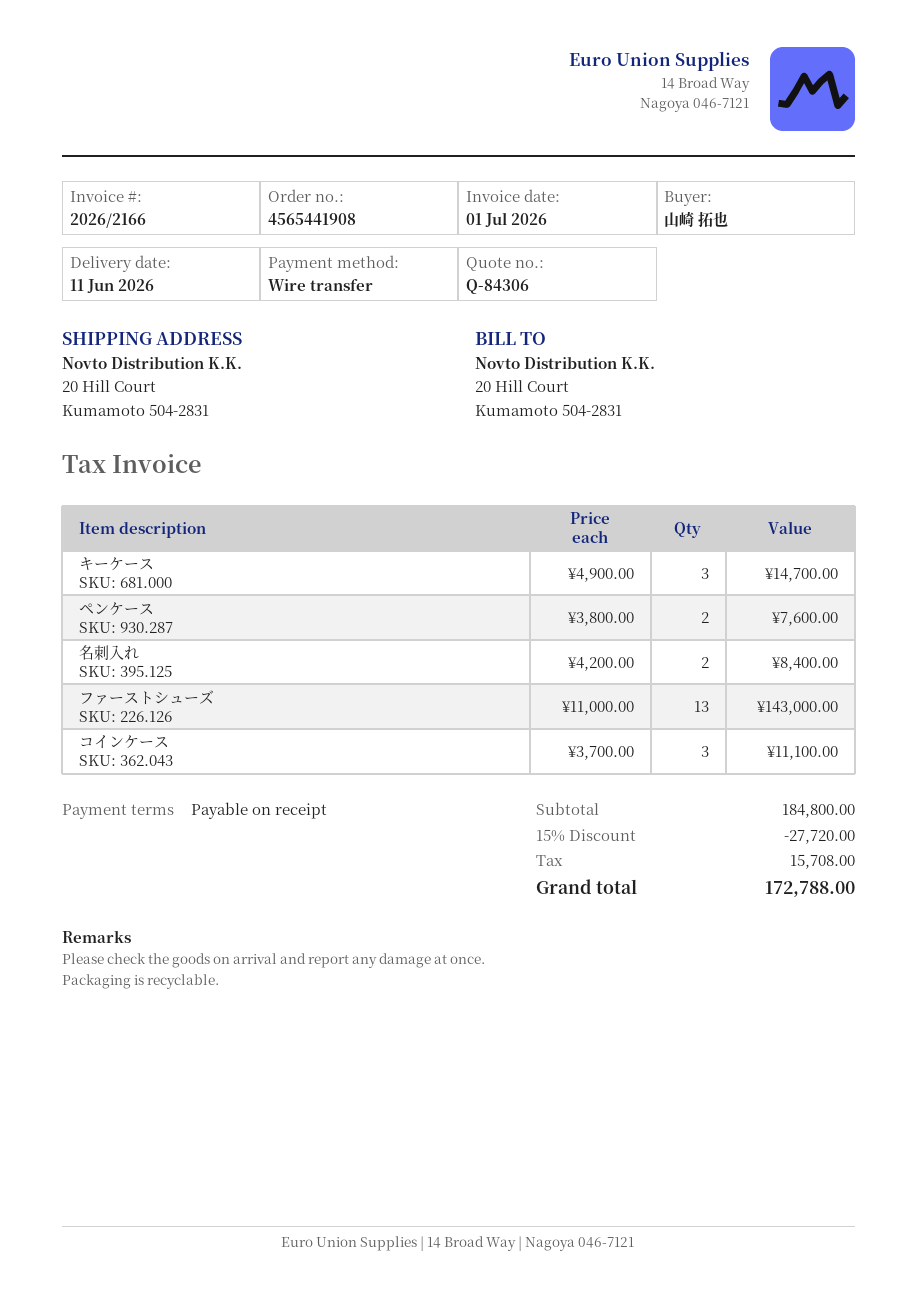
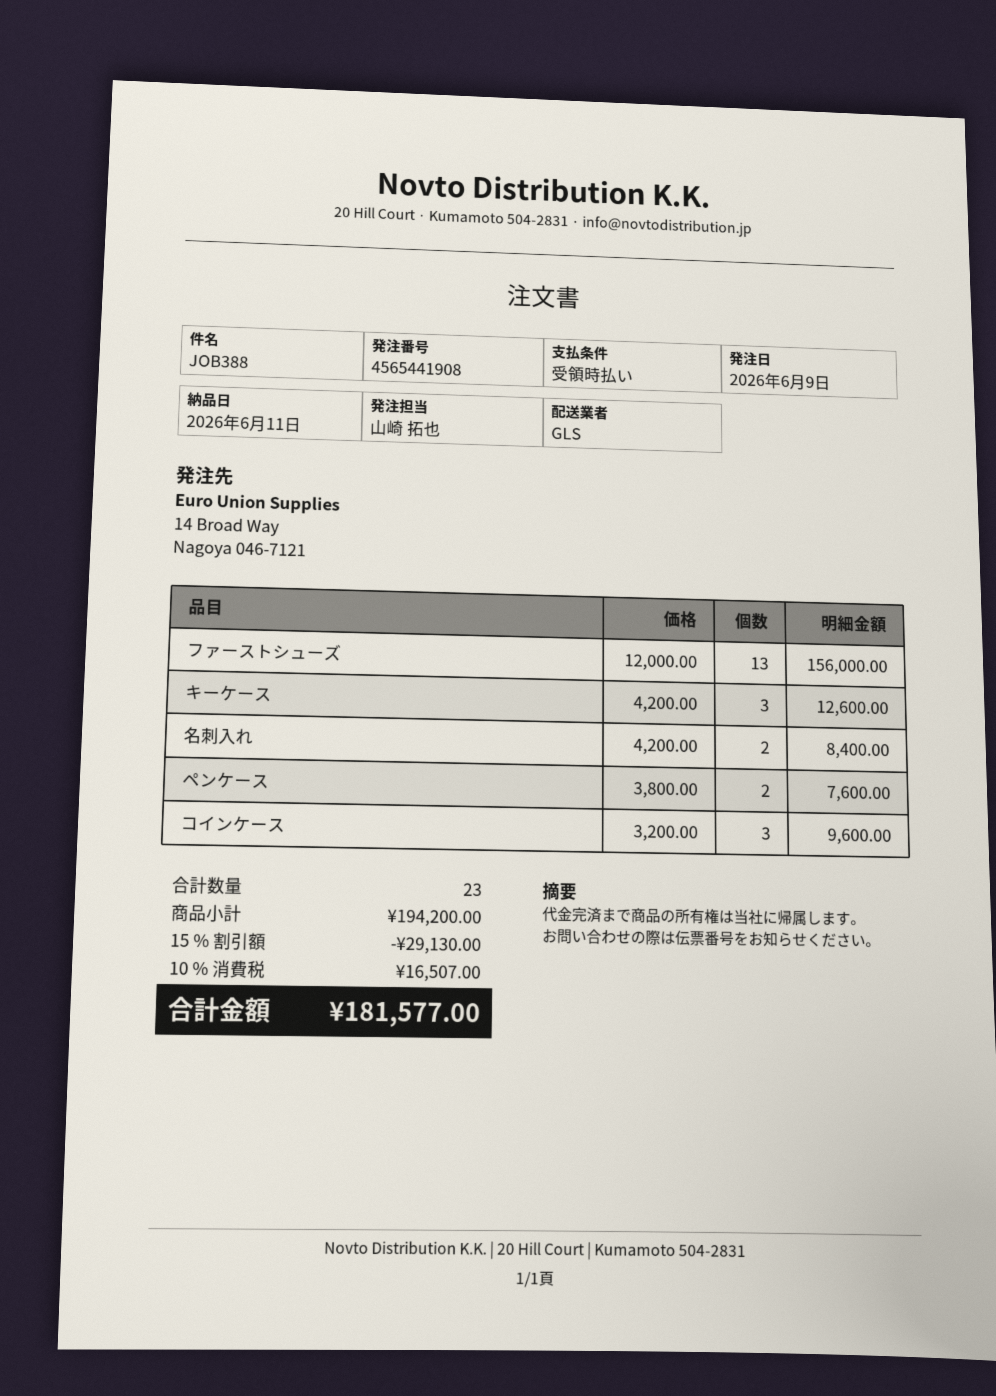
キーケース: 3 x 4900.00 = 14700.00 -> 3 x 4200.00 = 12600.00
ファーストシューズ: 13 x 11000.00 = 143000.00 -> 13 x 12000.00 = 156000.00
コインケース: 3 x 3700.00 = 11100.00 -> 3 x 3200.00 = 9600.00
subtotal: 184800.00 -> 194200.00
discount: 15% = 27720.00 -> 15% = 29130.00
tax: 15708.00 -> 16507.00
total: 172788.00 -> 181577.00

